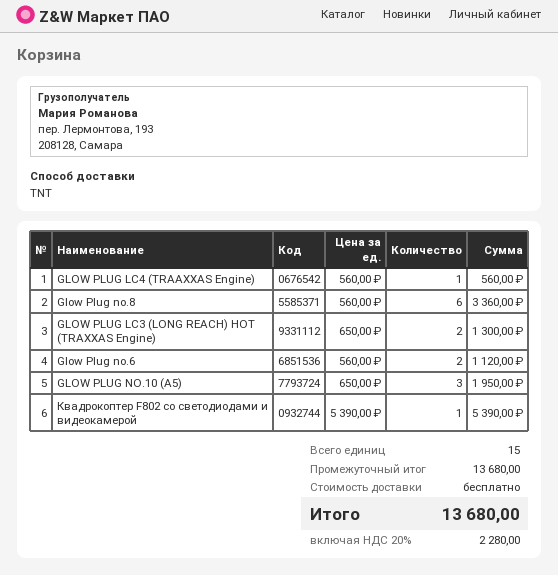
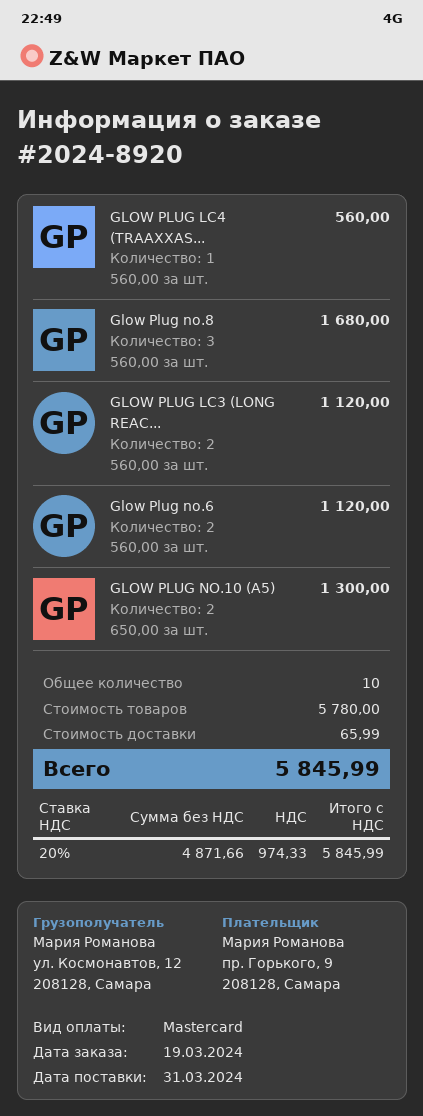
ship to: пер. Лермонтова, 193, 208128, Самара -> ул. Космонавтов, 12, 208128, Самара
Glow Plug no.8: 6 x 560.00 = 3360.00 -> 3 x 560.00 = 1680.00
GLOW PLUG LC3 (LONG REACH) HOT (TRAXXAS Engine): 2 x 650.00 = 1300.00 -> 2 x 560.00 = 1120.00
GLOW PLUG NO.10 (A5): 3 x 650.00 = 1950.00 -> 2 x 650.00 = 1300.00
Квадрокоптер F802 со светодиодами и видеокамерой: 1 x 5390.00 = 5390.00 -> none
total quantity: 15 -> 10
subtotal: 13680.00 -> 5780.00
shipping: 0.00 -> 65.99
tax: 20% = 2280.00 -> 20% = 974.33
total: 13680.00 -> 5845.99

